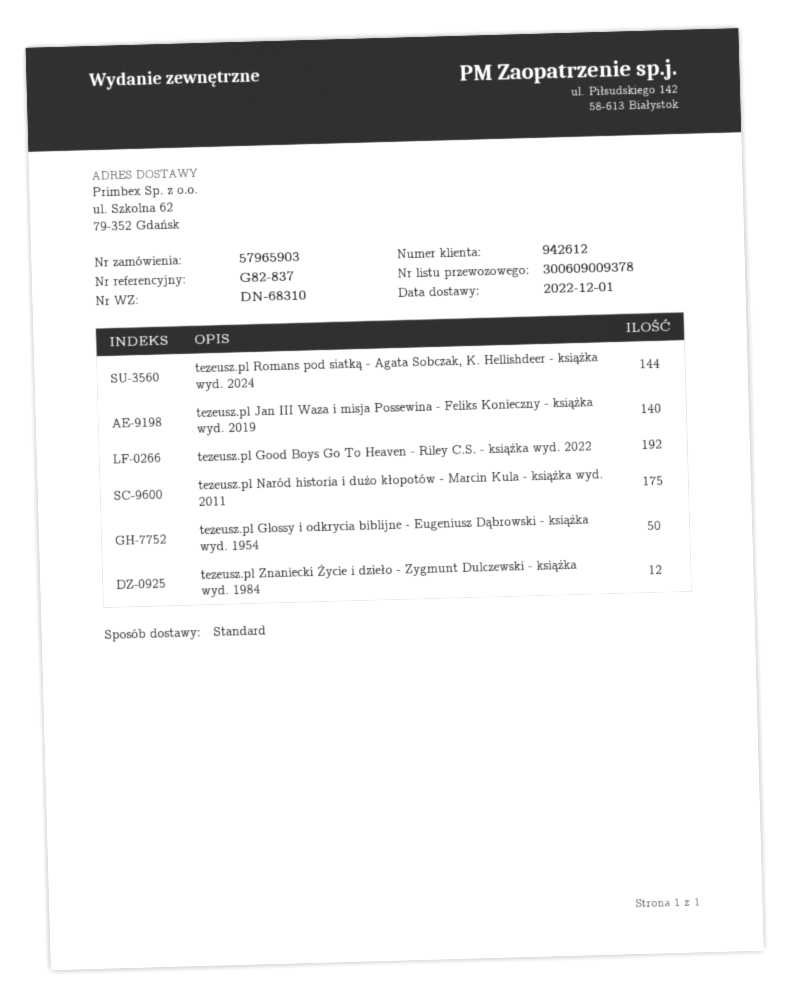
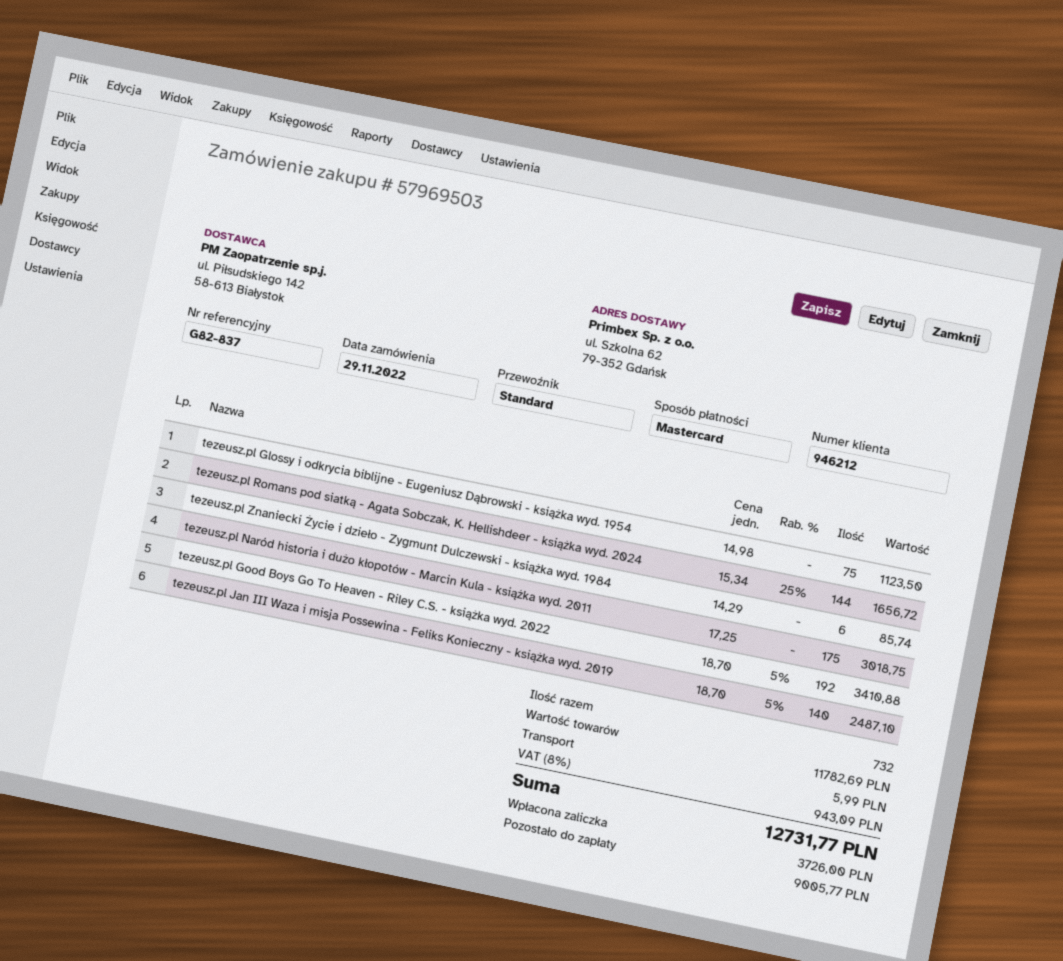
order number: 57965903 -> 57969503
customer number: 942612 -> 946212
tezeusz.pl Glossy i odkrycia biblijne - Eugeniusz Dąbrowski - książka wyd. 1954: 50 -> 75
tezeusz.pl Znaniecki Życie i dzieło - Zygmunt Dulczewski - książka wyd. 1984: 12 -> 6

